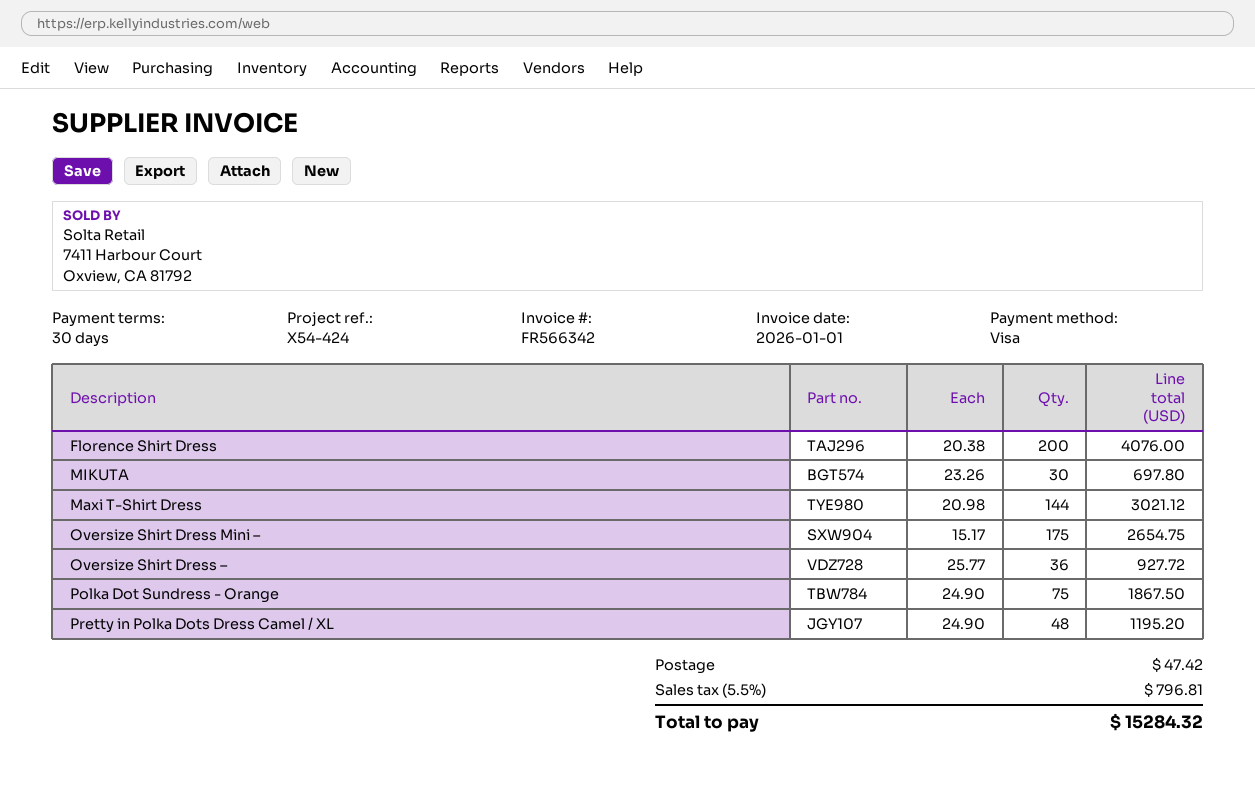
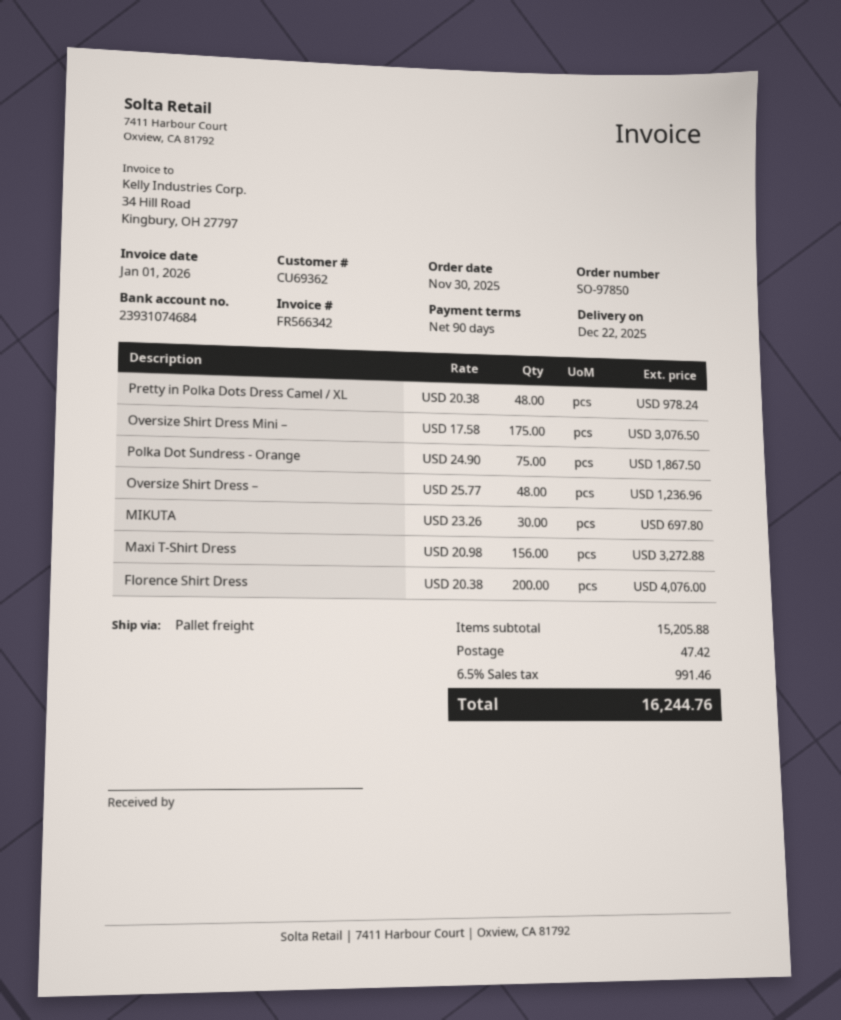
payment terms: 30 days -> 90 days
Maxi T-Shirt Dress: 144 x 20.98 = 3021.12 -> 156 x 20.98 = 3272.88
Oversize Shirt Dress Mini –: 175 x 15.17 = 2654.75 -> 175 x 17.58 = 3076.50
Oversize Shirt Dress –: 36 x 25.77 = 927.72 -> 48 x 25.77 = 1236.96
Pretty in Polka Dots Dress Camel / XL: 48 x 24.90 = 1195.20 -> 48 x 20.38 = 978.24
tax: 5.5% = 796.81 -> 6.5% = 991.46
total: 15284.32 -> 16244.76

